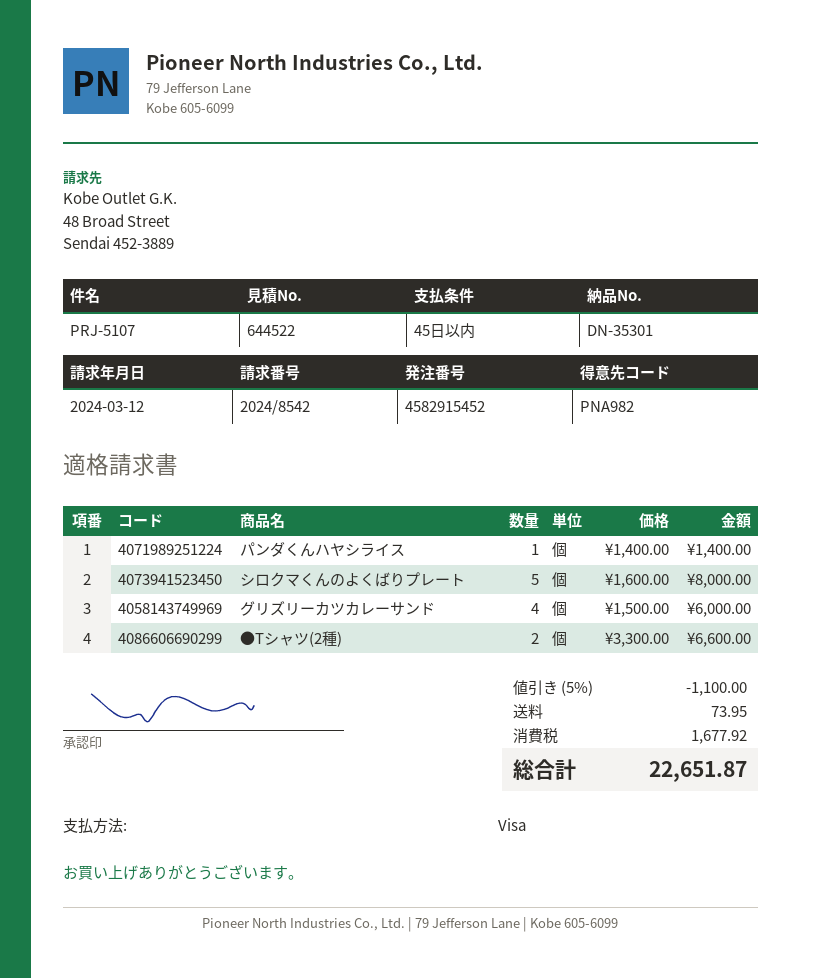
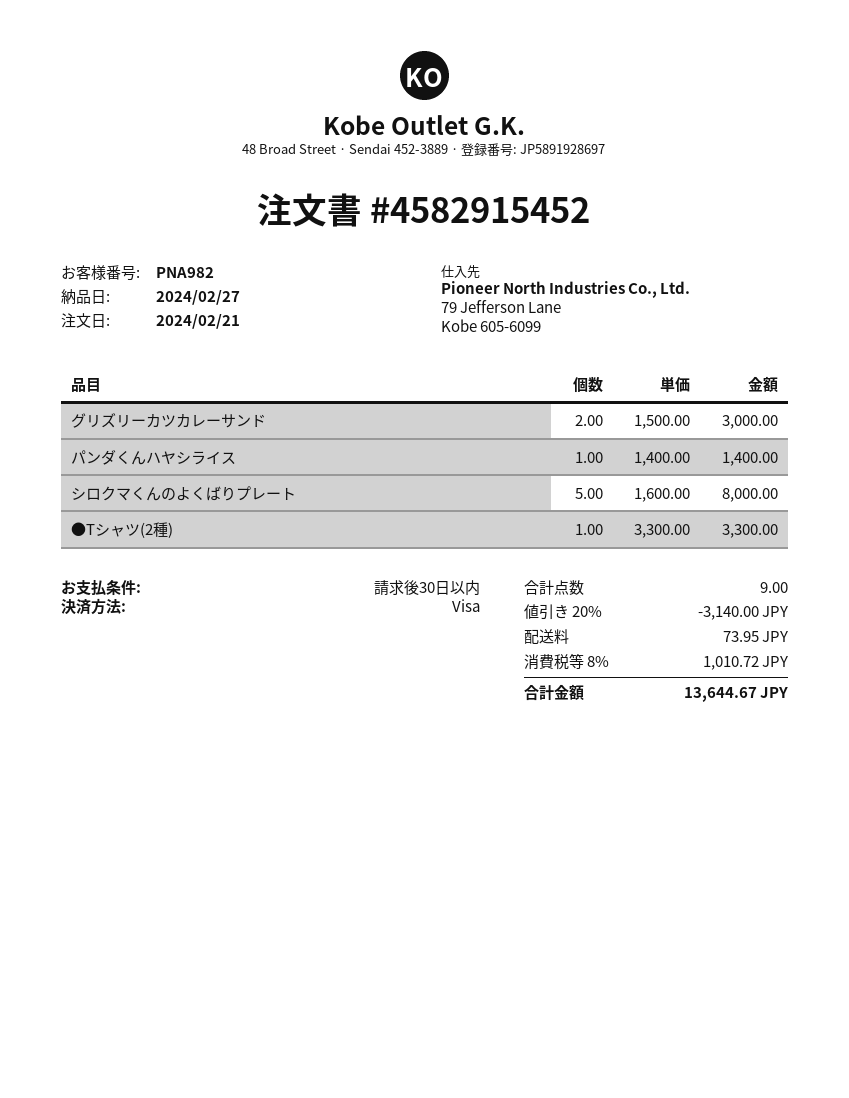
payment terms: 45 days -> 30 days
グリズリーカツカレーサンド: 4 x 1500.00 = 6000.00 -> 2 x 1500.00 = 3000.00
●Tシャツ(2種): 2 x 3300.00 = 6600.00 -> 1 x 3300.00 = 3300.00
discount: 5% = 1100.00 -> 20% = 3140.00
tax: 1677.92 -> 1010.72
total: 22651.87 -> 13644.67

